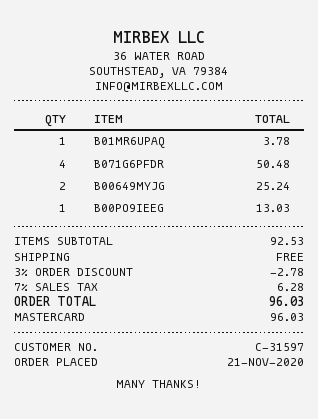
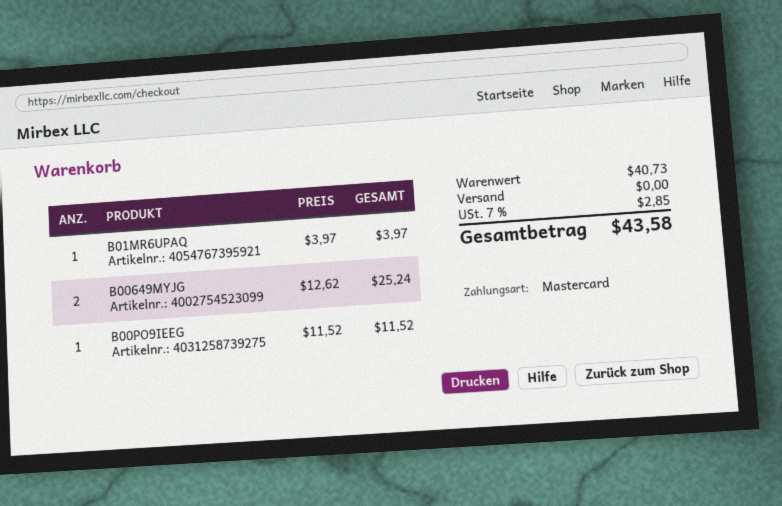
B01MR6UPAQ: 1 for 3.78 -> 1 for 3.97
B071G6PFDR: 4 for 50.48 -> none
B00PO9IEEG: 1 for 13.03 -> 1 for 11.52
subtotal: 92.53 -> 40.73
discount: 3% = 2.78 -> none
tax: 7% = 6.28 -> 7% = 2.85
total: 96.03 -> 43.58

